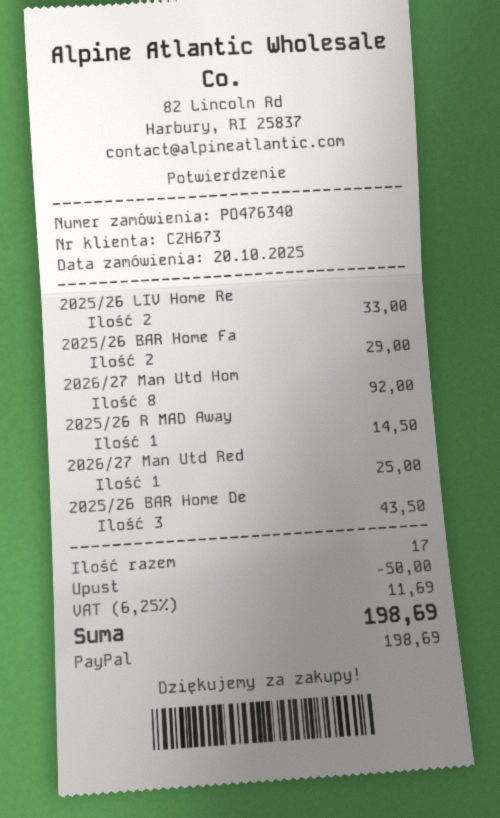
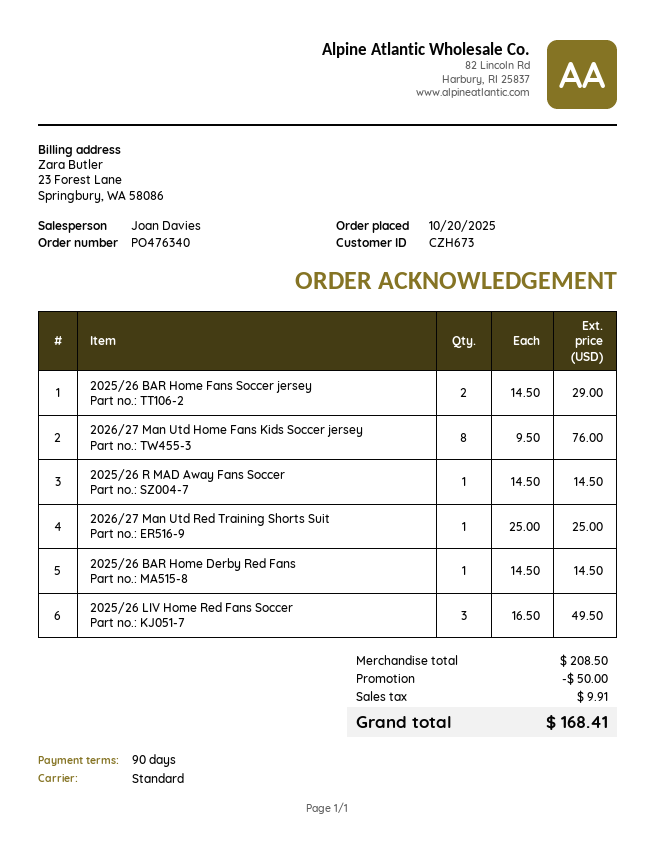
2025/26 LIV Home Re: 2 for 33.00 -> 3 for 49.50
2026/27 Man Utd Hom: 8 for 92.00 -> 8 for 76.00
2025/26 BAR Home De: 3 for 43.50 -> 1 for 14.50
tax: 11.69 -> 9.91
total: 198.69 -> 168.41

